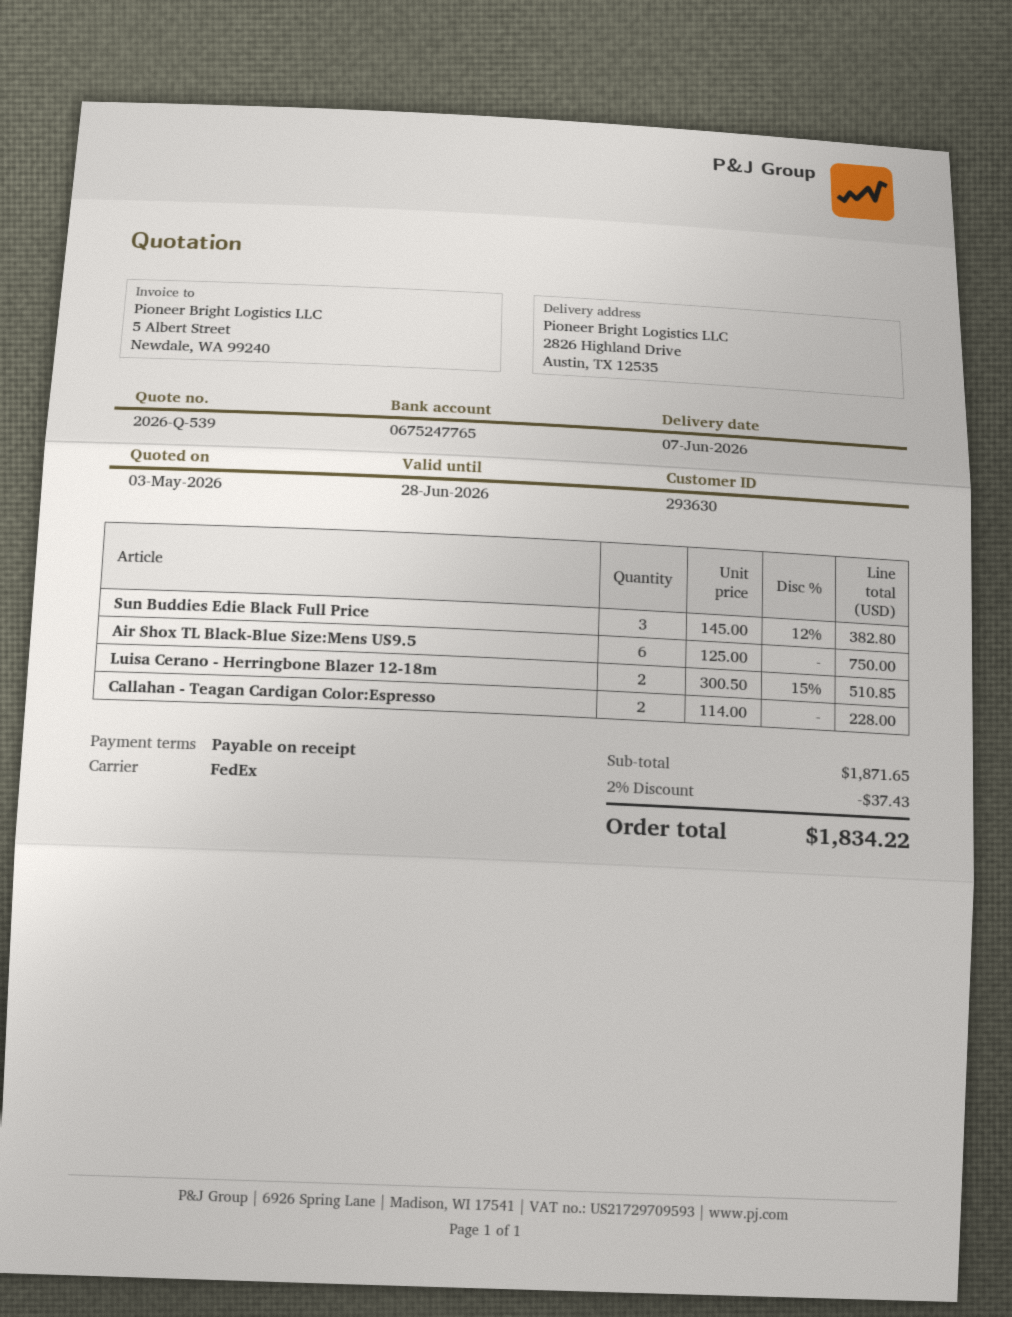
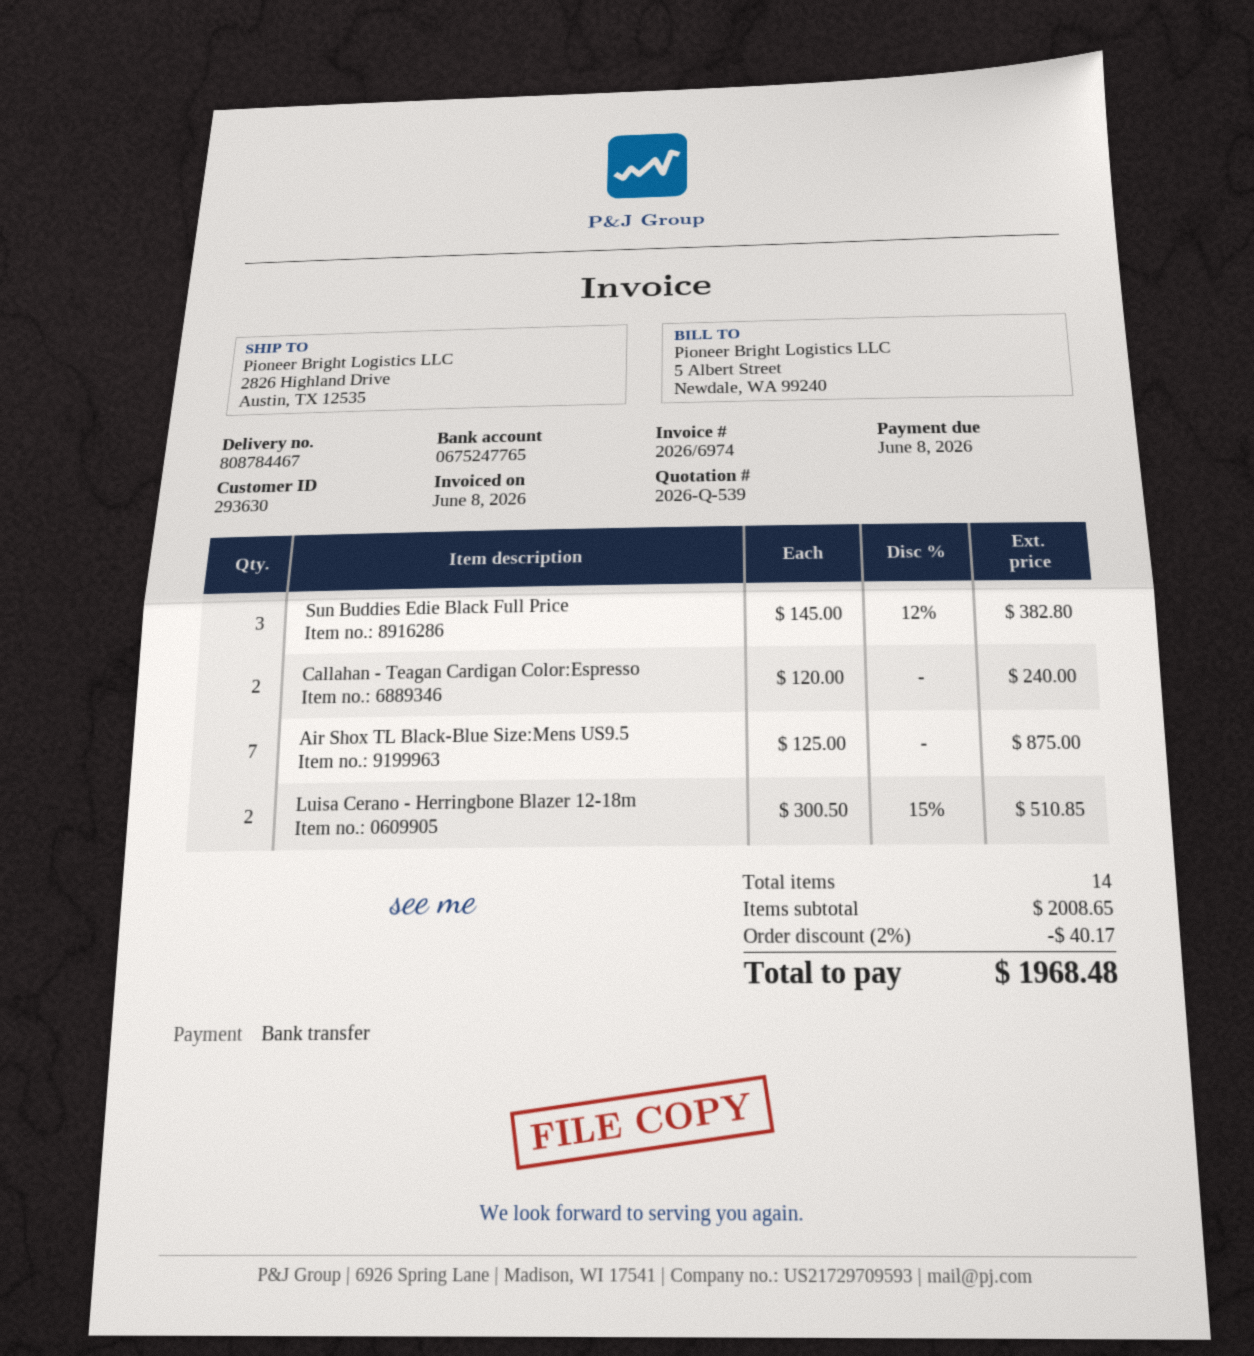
Air Shox TL Black-Blue Size:Mens US9.5: 6 x 125.00 = 750.00 -> 7 x 125.00 = 875.00
Callahan - Teagan Cardigan Color:Espresso: 2 x 114.00 = 228.00 -> 2 x 120.00 = 240.00
subtotal: 1871.65 -> 2008.65
discount: 2% = 37.43 -> 2% = 40.17
total: 1834.22 -> 1968.48

